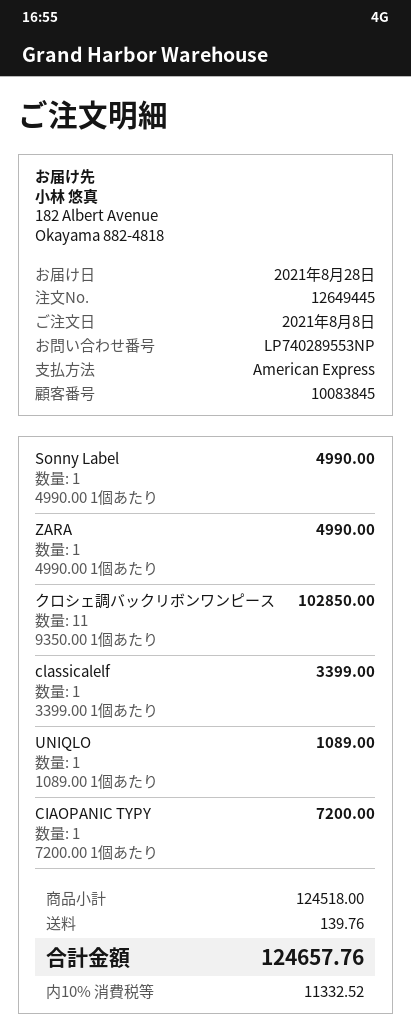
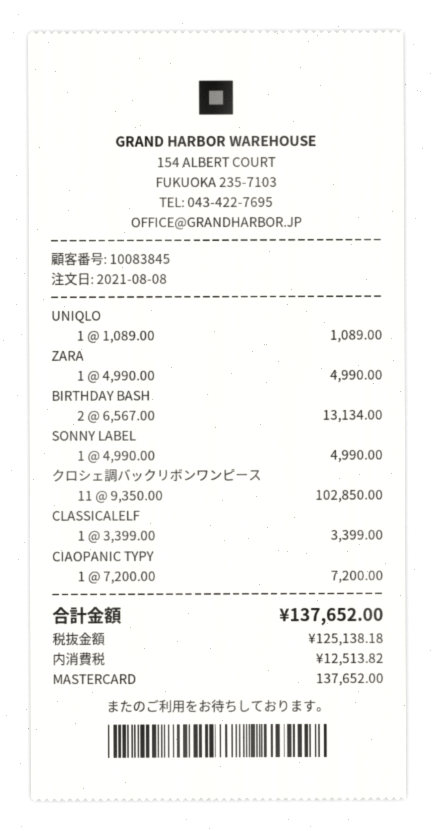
payment method: American Express -> Mastercard
BIRTHDAY BASH: none -> 2 x 6567.00 = 13134.00
shipping: 139.76 -> none
tax: 11332.52 -> 12513.82
total: 124657.76 -> 137652.00

